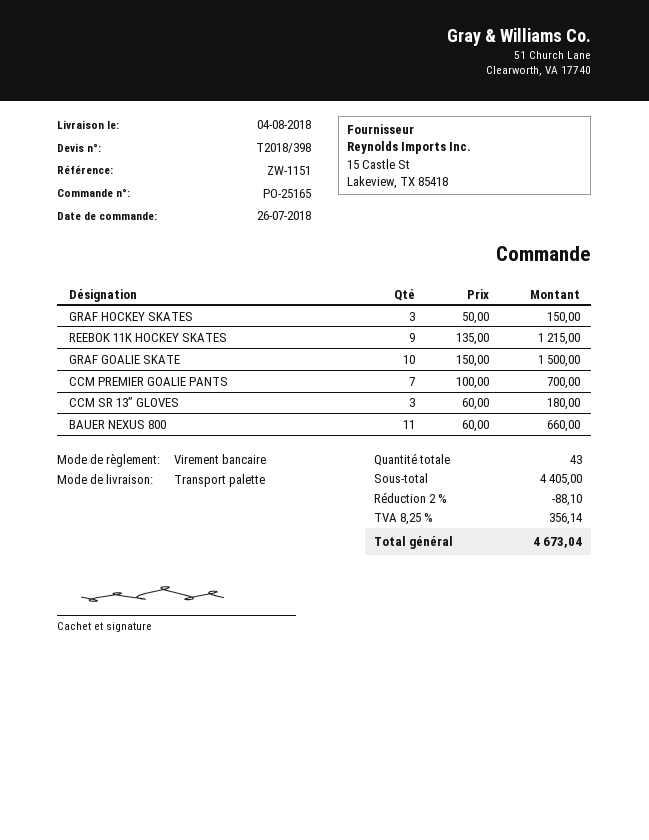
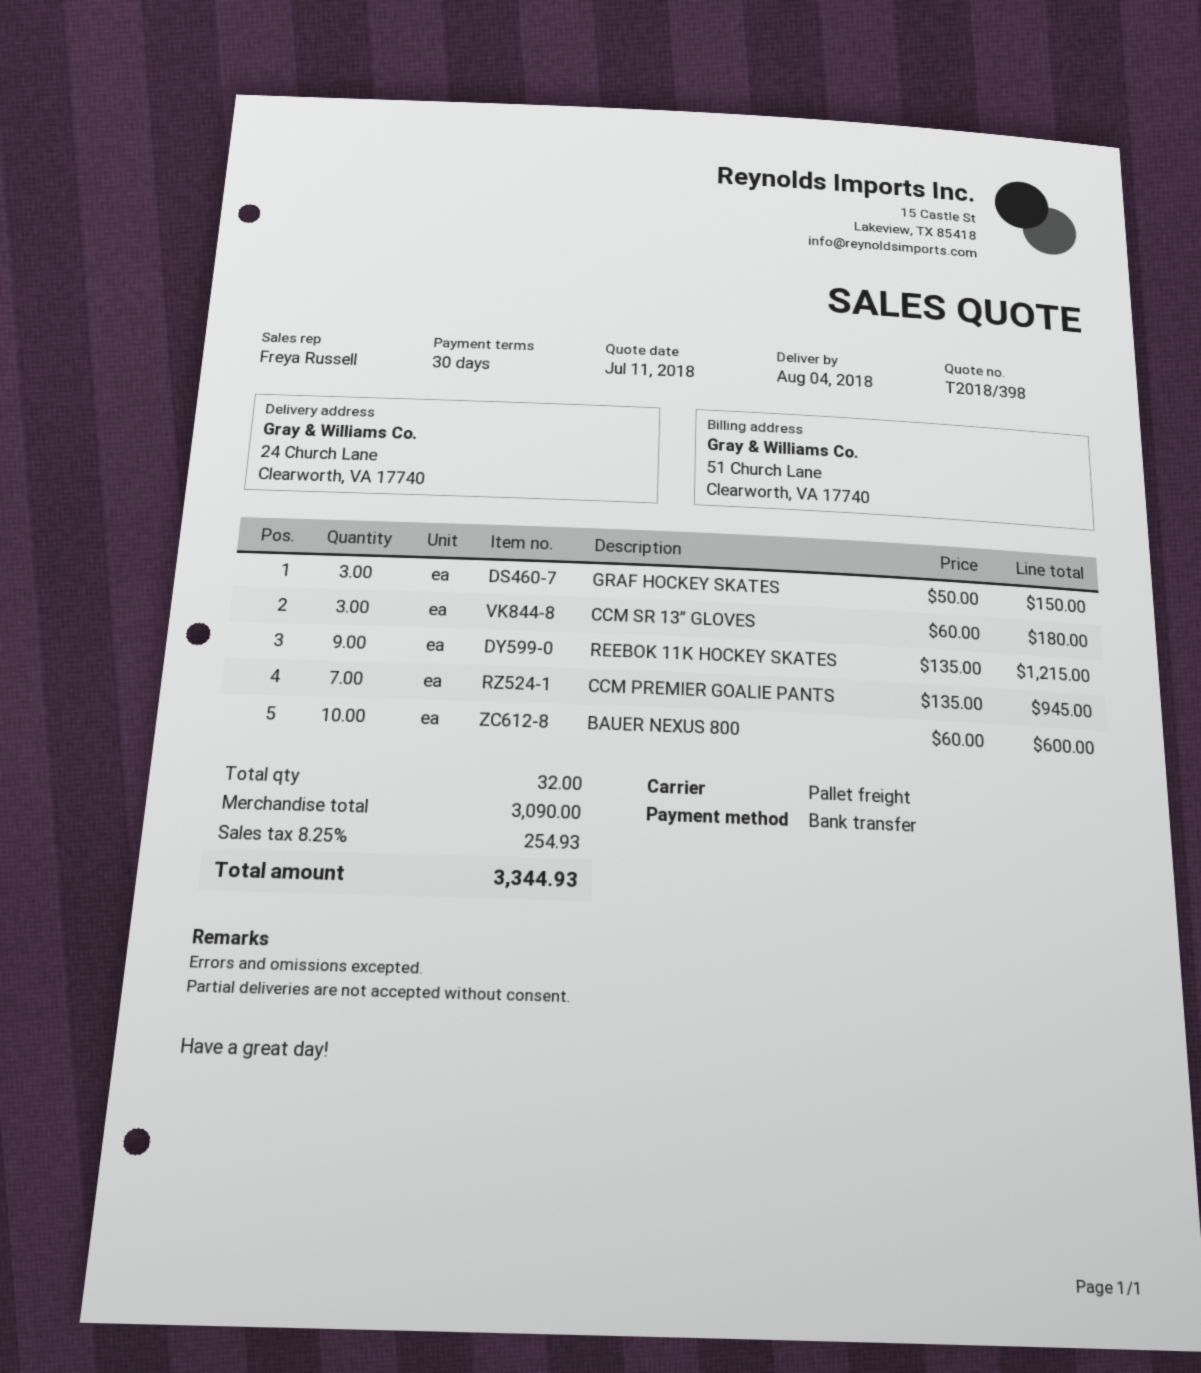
GRAF GOALIE SKATE: 10 x 150.00 = 1500.00 -> none
CCM PREMIER GOALIE PANTS: 7 x 100.00 = 700.00 -> 7 x 135.00 = 945.00
BAUER NEXUS 800: 11 x 60.00 = 660.00 -> 10 x 60.00 = 600.00
total quantity: 43 -> 32
subtotal: 4405.00 -> 3090.00
discount: 2% = 88.10 -> none
tax: 8.25% = 356.14 -> 8.25% = 254.93
total: 4673.04 -> 3344.93

